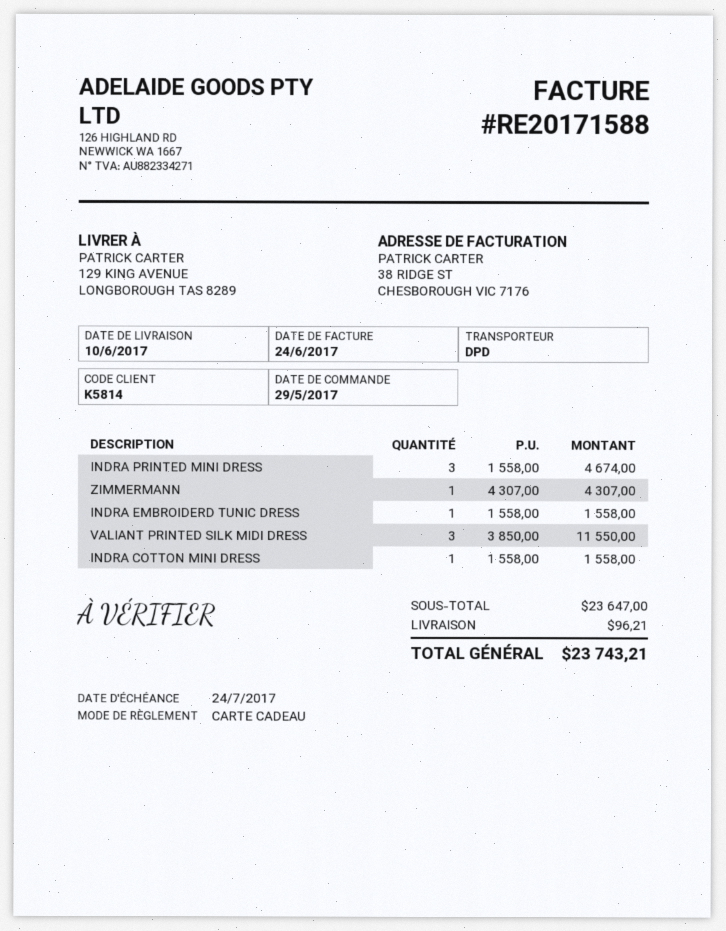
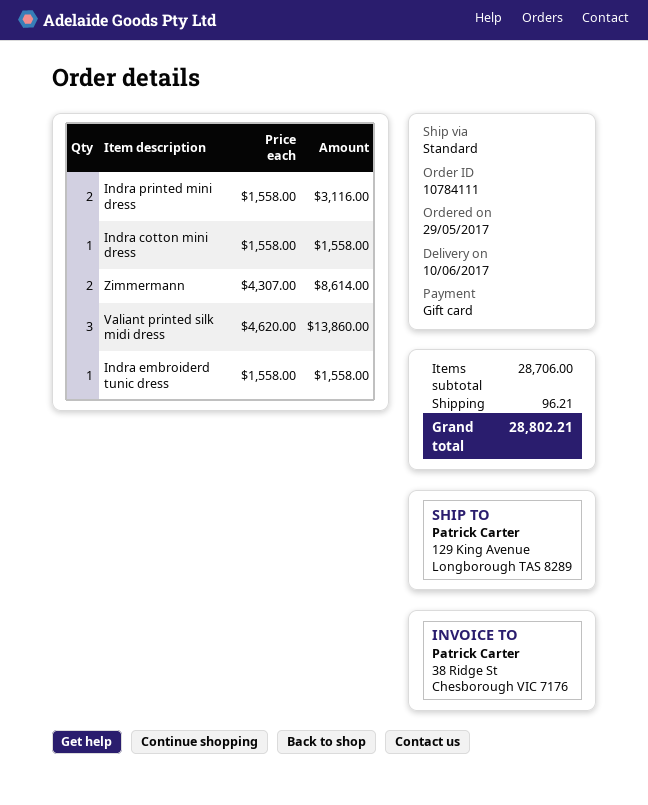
shipping method: DPD -> standard
INDRA PRINTED MINI DRESS: 3 x 1558.00 = 4674.00 -> 2 x 1558.00 = 3116.00
ZIMMERMANN: 1 x 4307.00 = 4307.00 -> 2 x 4307.00 = 8614.00
VALIANT PRINTED SILK MIDI DRESS: 3 x 3850.00 = 11550.00 -> 3 x 4620.00 = 13860.00
subtotal: 23647.00 -> 28706.00
total: 23743.21 -> 28802.21

